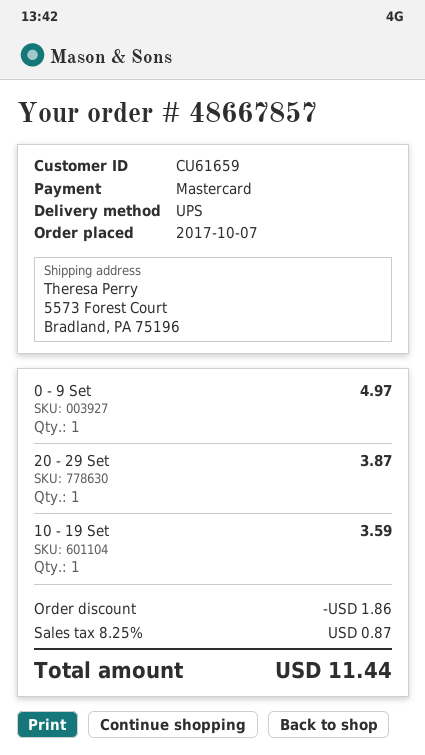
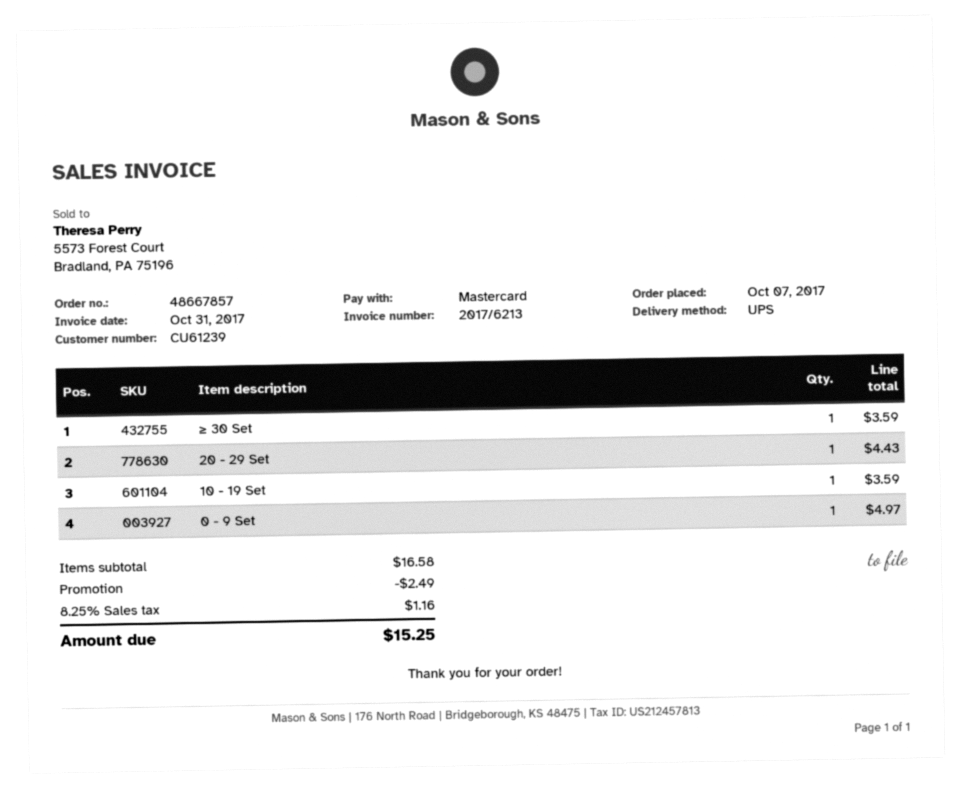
customer number: CU61659 -> CU61239
20 - 29 Set: 1 for 3.87 -> 1 for 4.43
≥ 30 Set: none -> 1 for 3.59
discount: 1.86 -> 2.49
tax: 8.25% = 0.87 -> 8.25% = 1.16
total: 11.44 -> 15.25

